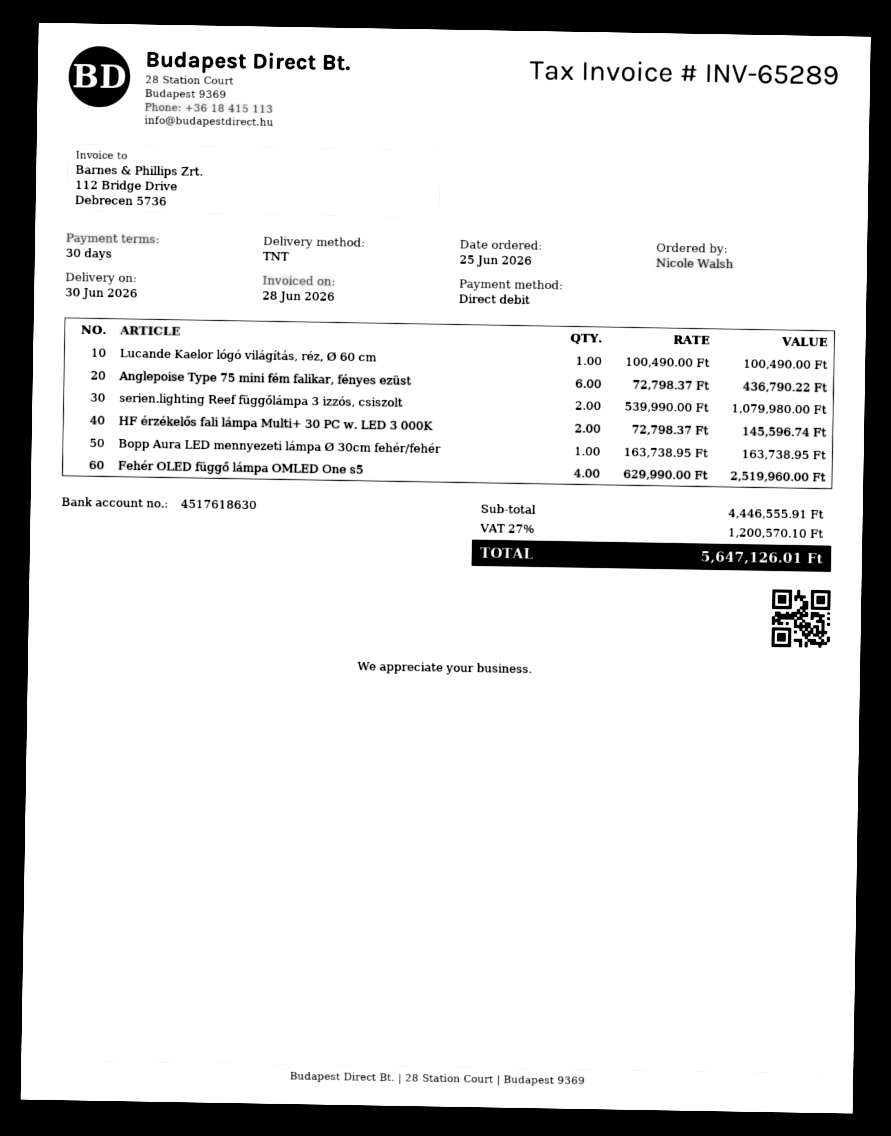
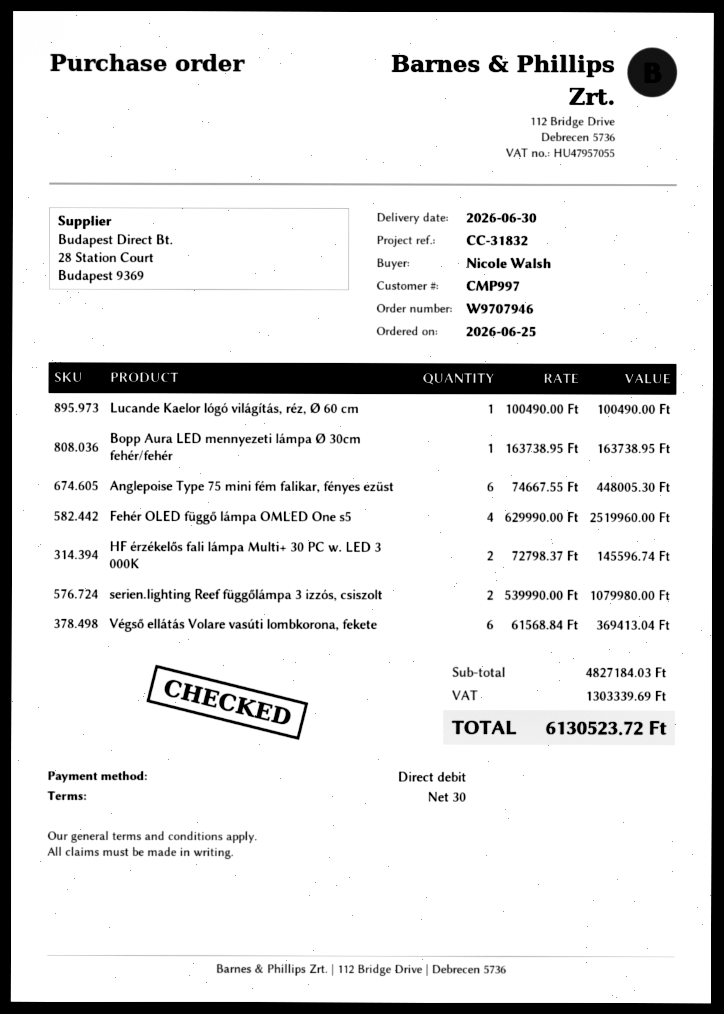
Anglepoise Type 75 mini fém falikar, fényes ezüst: 6 x 72798.37 = 436790.22 -> 6 x 74667.55 = 448005.30
Végső ellátás Volare vasúti lombkorona, fekete: none -> 6 x 61568.84 = 369413.04
subtotal: 4446555.91 -> 4827184.03
tax: 1200570.10 -> 1303339.69
total: 5647126.01 -> 6130523.72

